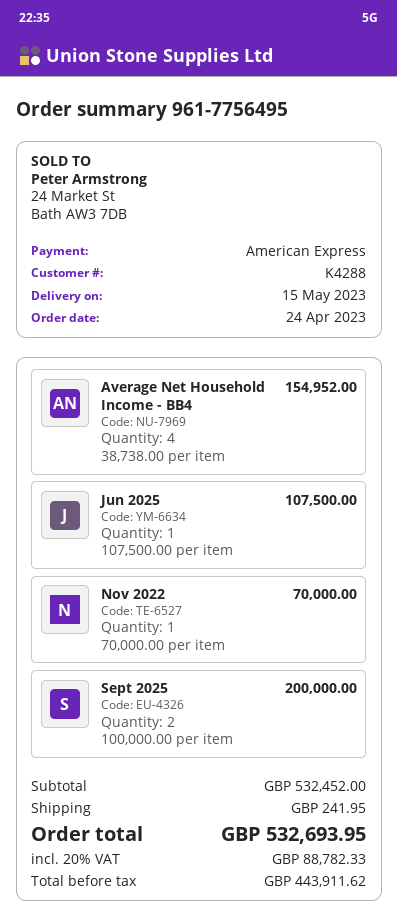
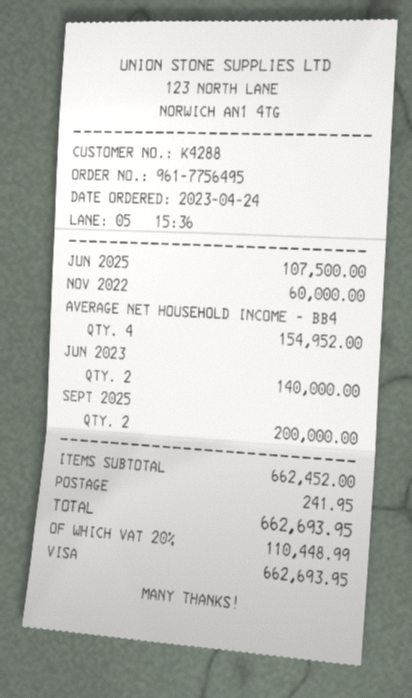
payment method: American Express -> Visa
Nov 2022: 1 for 70000.00 -> 1 for 60000.00
JUN 2023: none -> 2 for 140000.00
subtotal: 532452.00 -> 662452.00
tax: 20% = 88782.33 -> 20% = 110448.99
total: 532693.95 -> 662693.95

